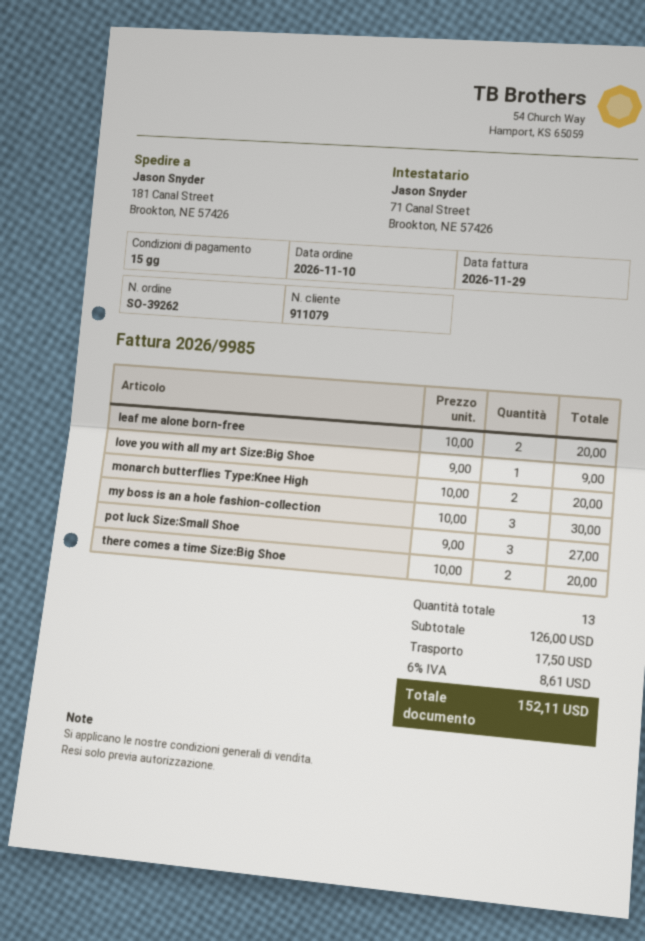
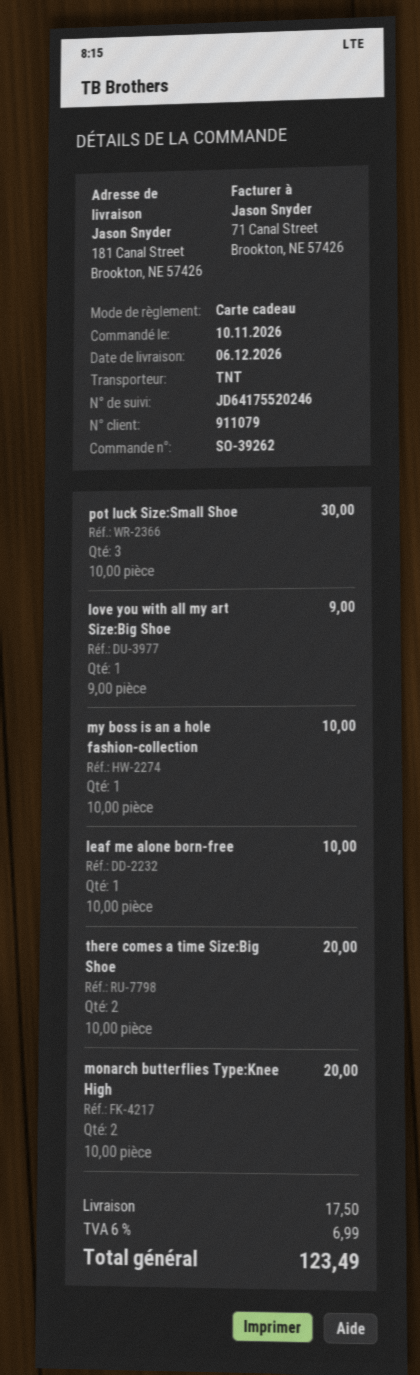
leaf me alone born-free: 2 x 10.00 = 20.00 -> 1 x 10.00 = 10.00
my boss is an a hole fashion-collection: 3 x 10.00 = 30.00 -> 1 x 10.00 = 10.00
pot luck Size:Small Shoe: 3 x 9.00 = 27.00 -> 3 x 10.00 = 30.00
tax: 6% = 8.61 -> 6% = 6.99
total: 152.11 -> 123.49

